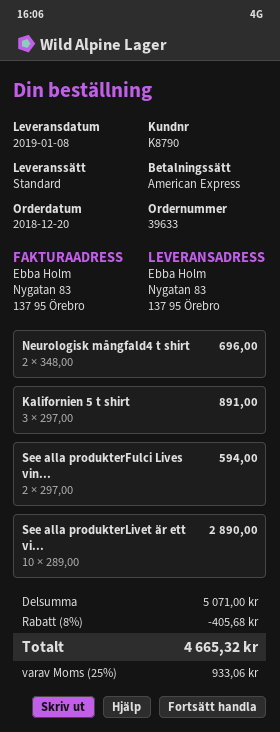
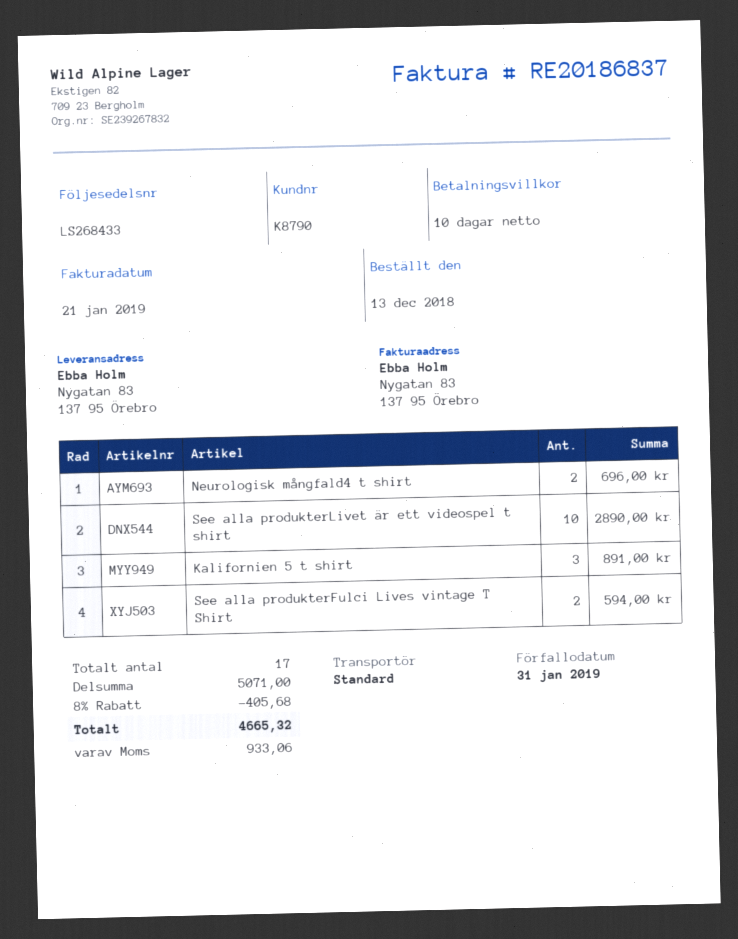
order date: 2018-12-20 -> 2018-12-13

